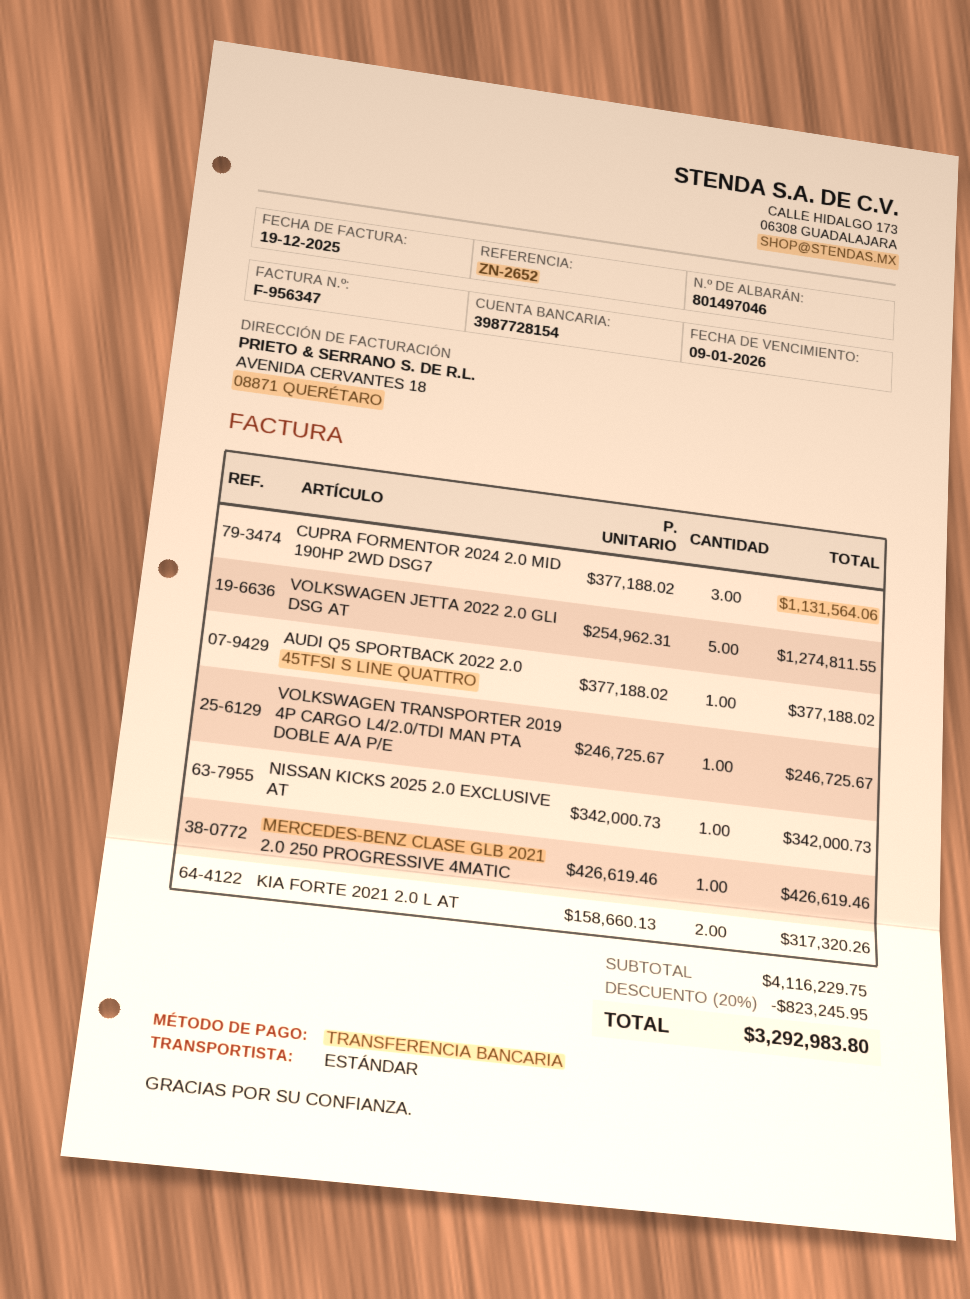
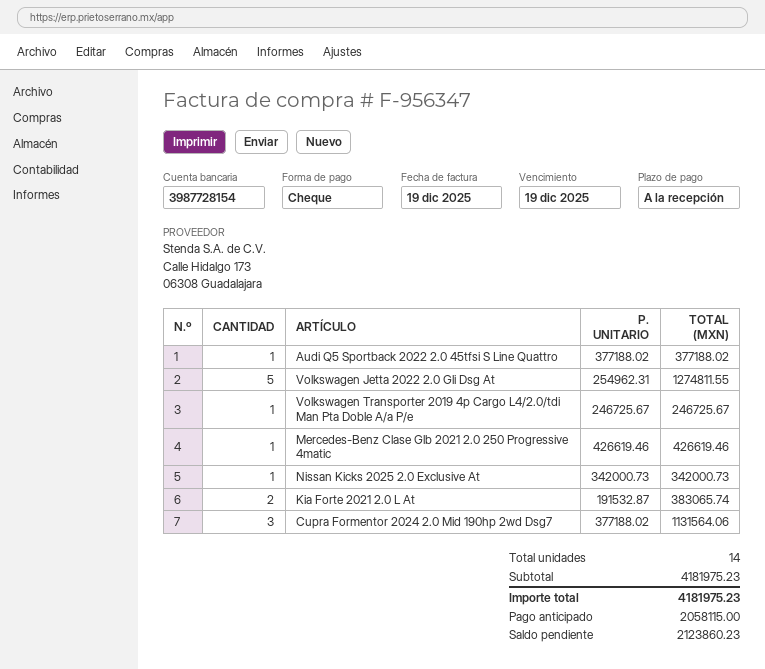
due date: 2026-01-09 -> 2025-12-19
payment method: bank transfer -> cheque
KIA FORTE 2021 2.0 L AT: 2 x 158660.13 = 317320.26 -> 2 x 191532.87 = 383065.74
subtotal: 4116229.75 -> 4181975.23
discount: 20% = 823245.95 -> none
total: 3292983.80 -> 4181975.23

